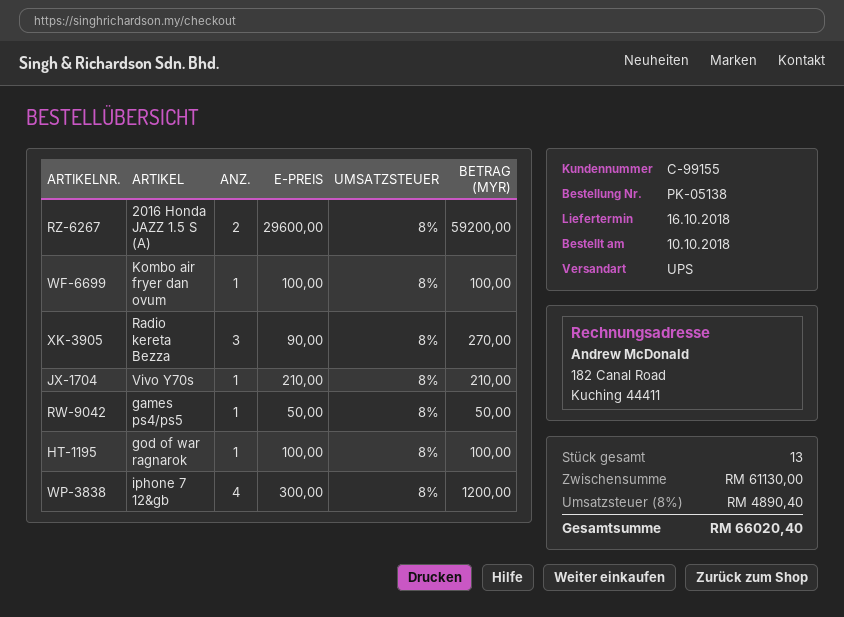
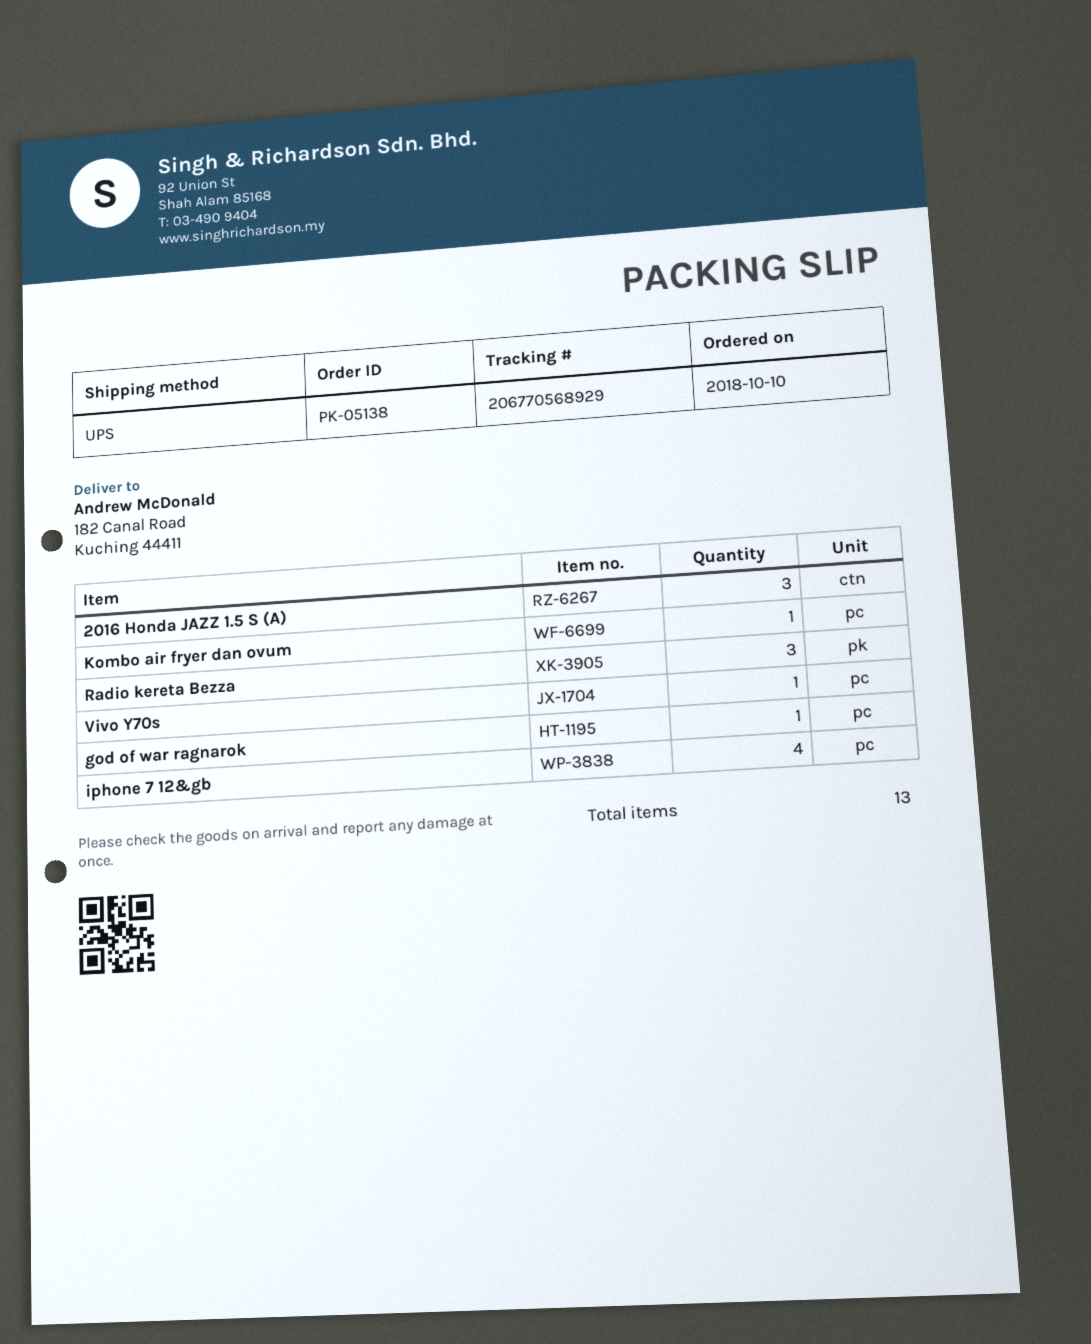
2016 Honda JAZZ 1.5 S (A): 2 -> 3
games ps4/ps5: 1 -> none

